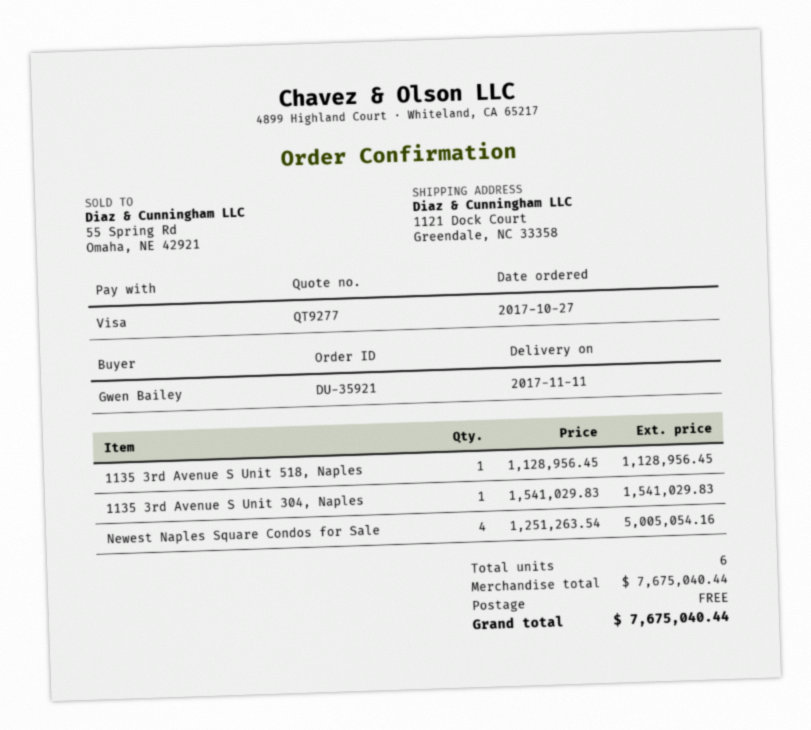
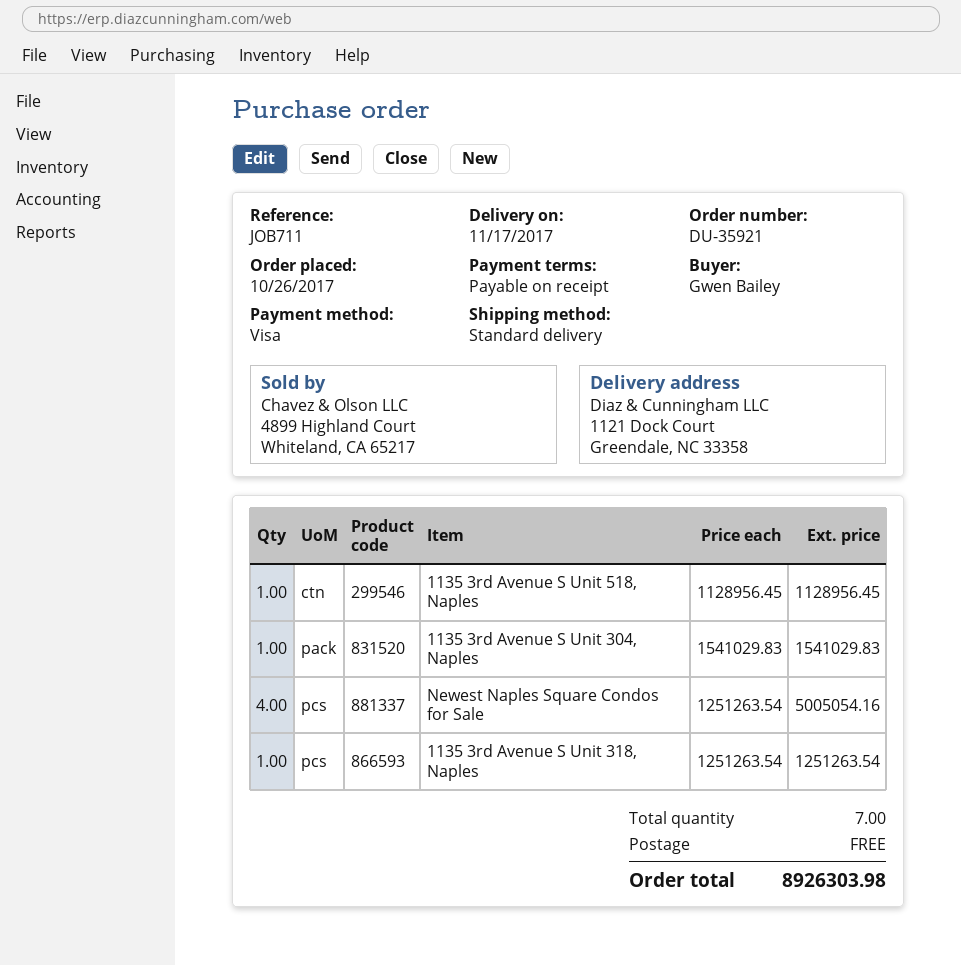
order date: 2017-10-27 -> 2017-10-26
delivery date: 2017-11-11 -> 2017-11-17
1135 3rd Avenue S Unit 318, Naples: none -> 1 x 1251263.54 = 1251263.54
total quantity: 6 -> 7
total: 7675040.44 -> 8926303.98

